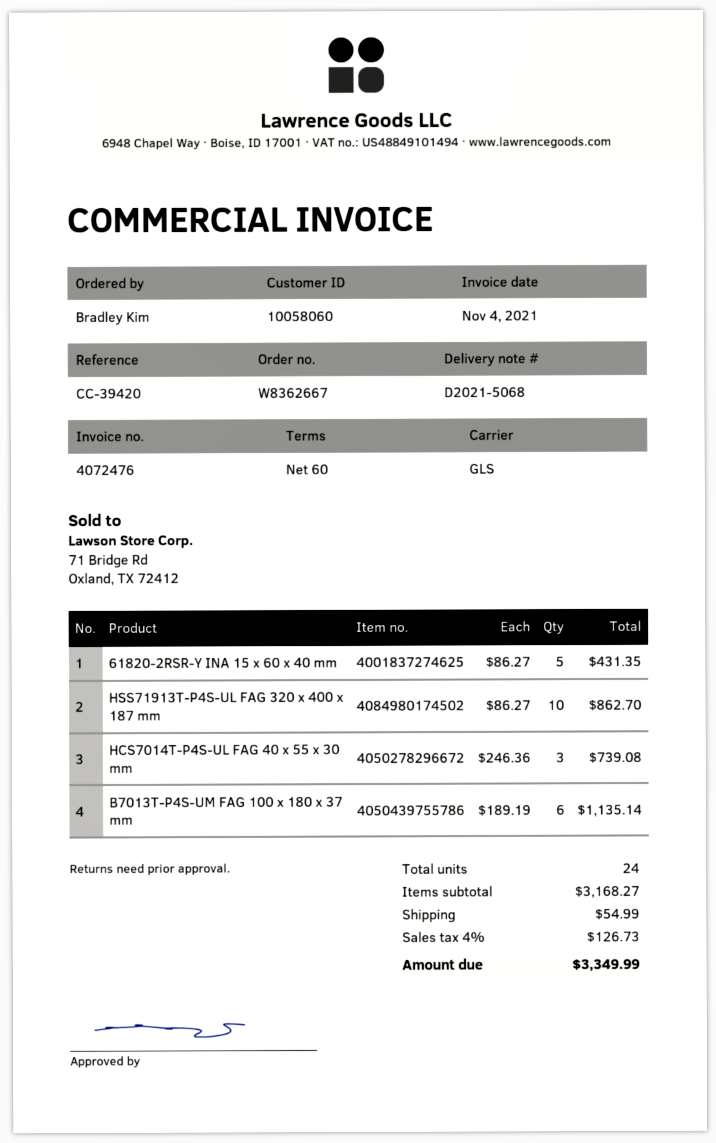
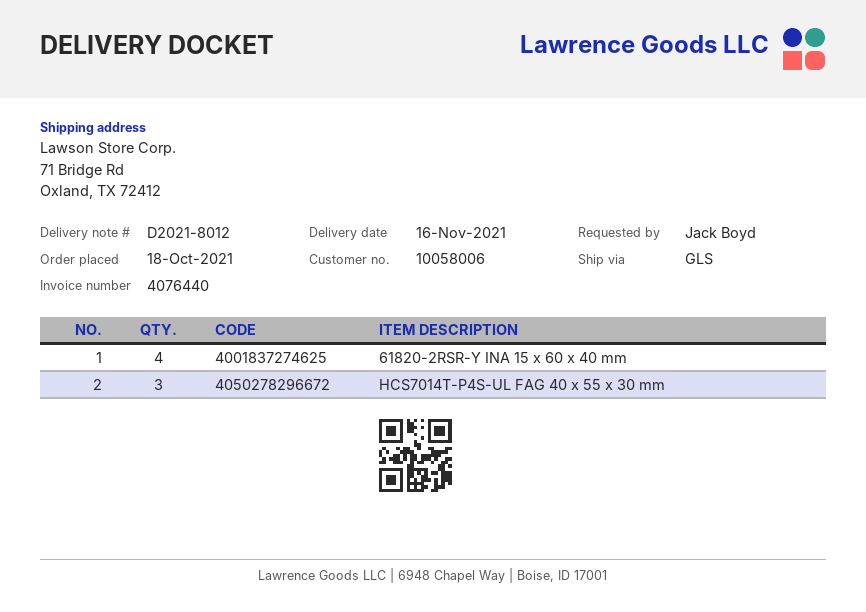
delivery note number: D2021-5068 -> D2021-8012
invoice number: 4072476 -> 4076440
customer number: 10058060 -> 10058006
ordered by: Bradley Kim -> Jack Boyd
61820-2RSR-Y INA 15 x 60 x 40 mm: 5 -> 4
HSS71913T-P4S-UL FAG 320 x 400 x 187 mm: 10 -> none
B7013T-P4S-UM FAG 100 x 180 x 37 mm: 6 -> none

